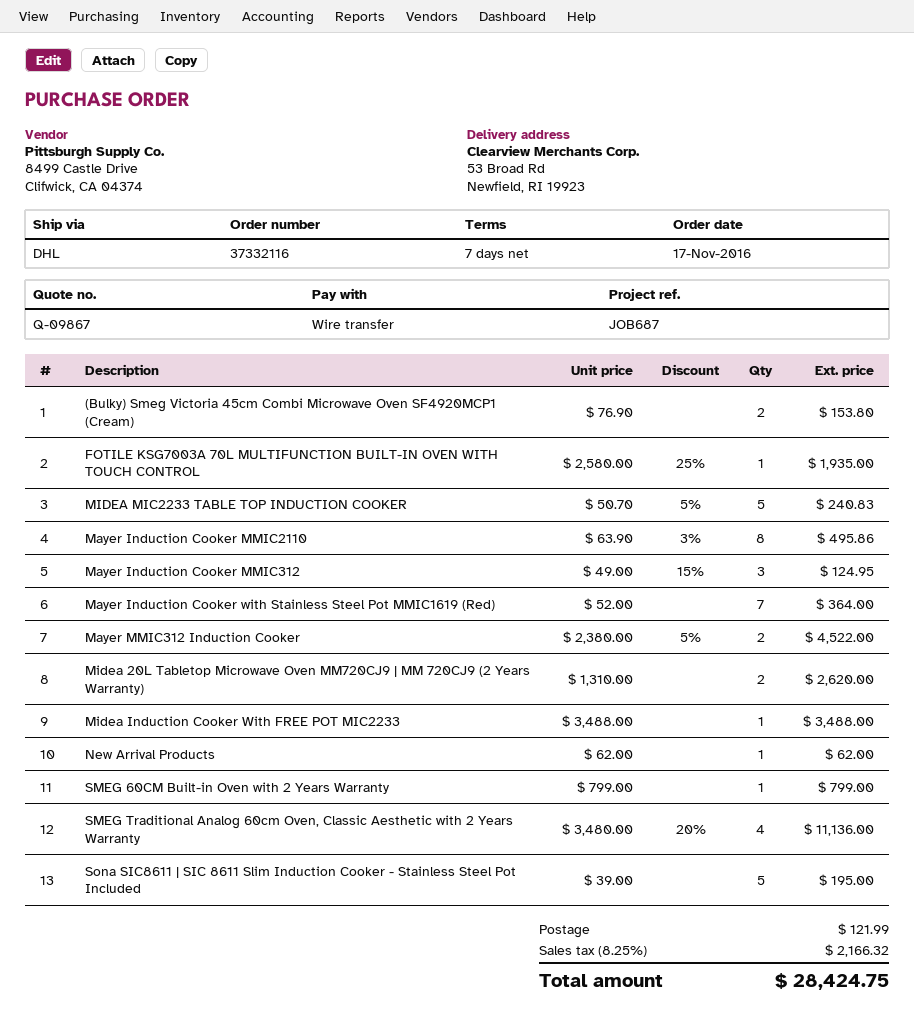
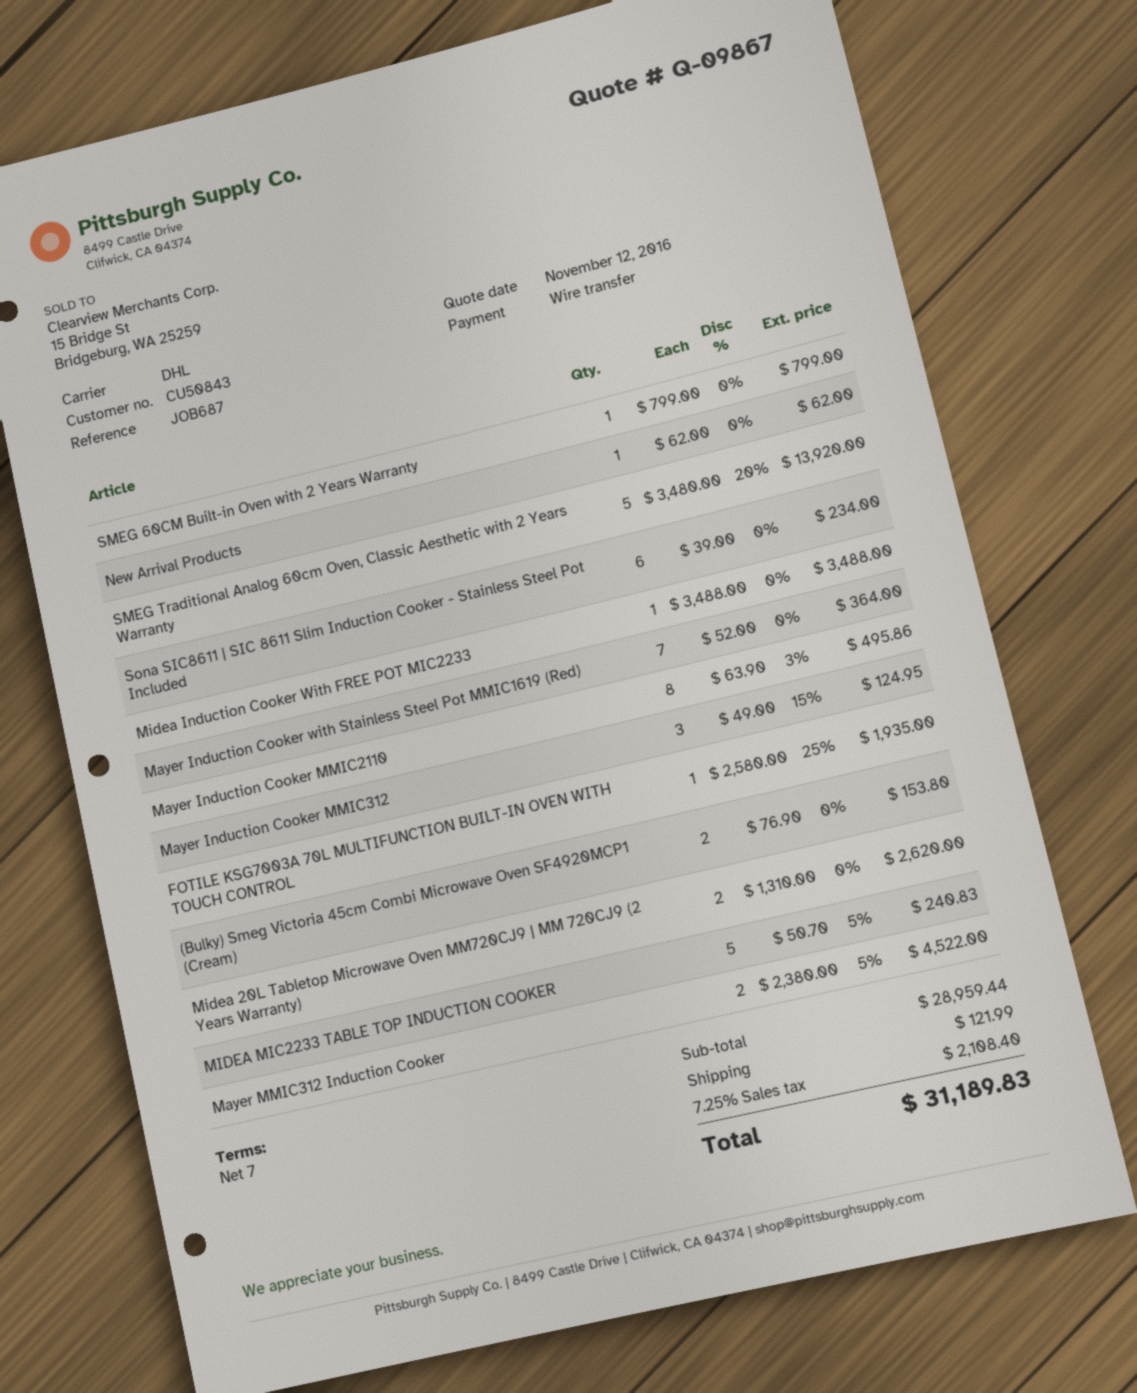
SMEG Traditional Analog 60cm Oven, Classic Aesthetic with 2 Years Warranty: 4 x 3480.00 - 20% = 11136.00 -> 5 x 3480.00 - 20% = 13920.00
Sona SIC8611 | SIC 8611 Slim Induction Cooker - Stainless Steel Pot Included: 5 x 39.00 = 195.00 -> 6 x 39.00 = 234.00
tax: 8.25% = 2166.32 -> 7.25% = 2108.40
total: 28424.75 -> 31189.83

